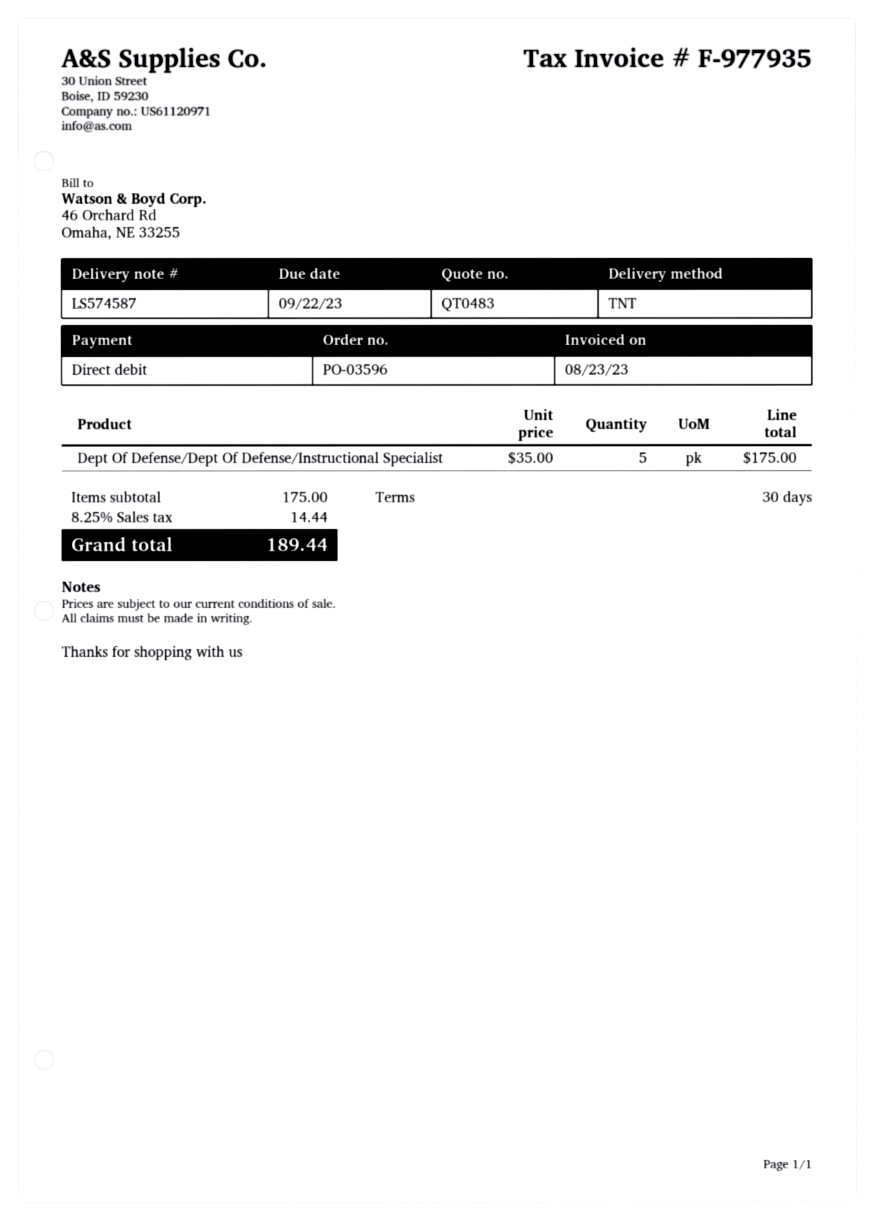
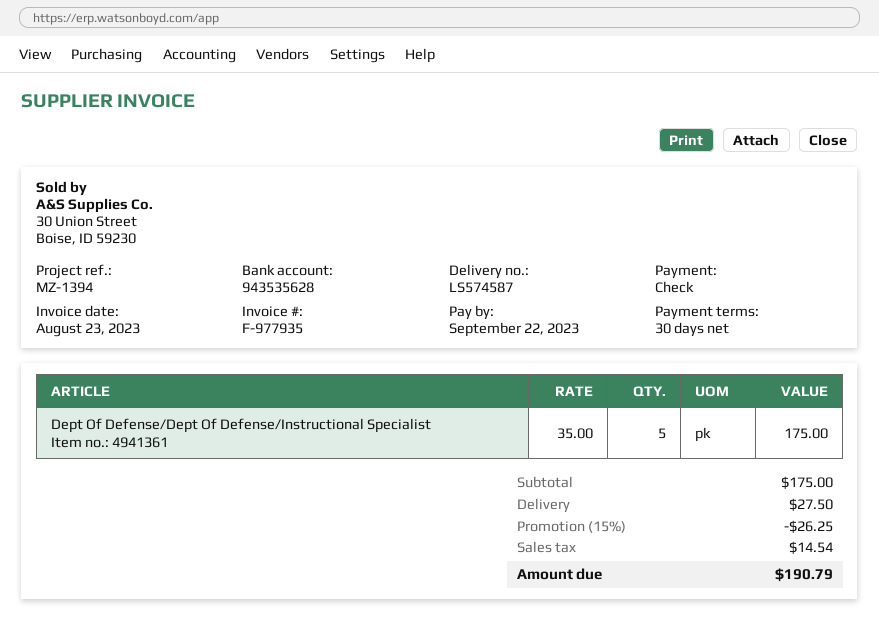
payment method: direct debit -> cheque
discount: none -> 15% = 26.25
shipping: none -> 27.50
tax: 14.44 -> 14.54
total: 189.44 -> 190.79

